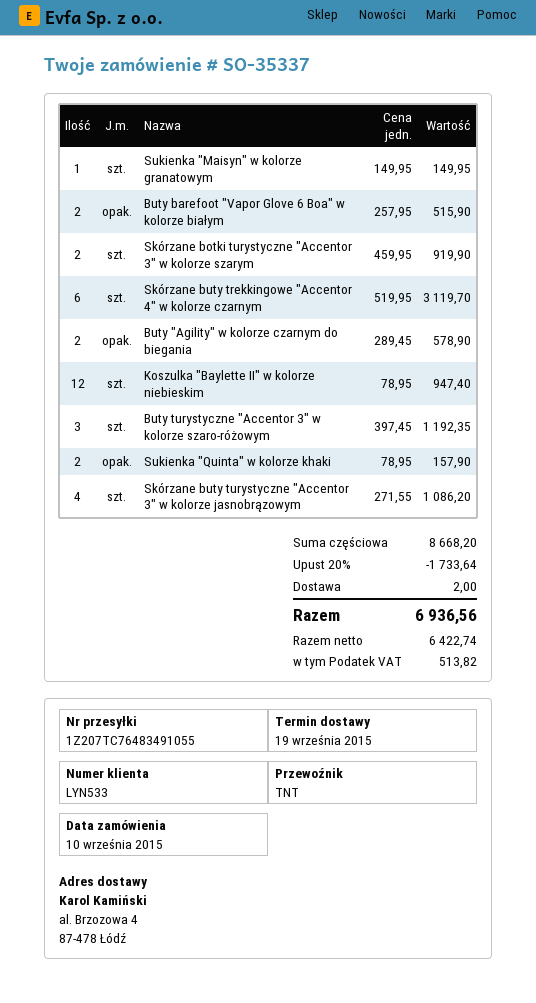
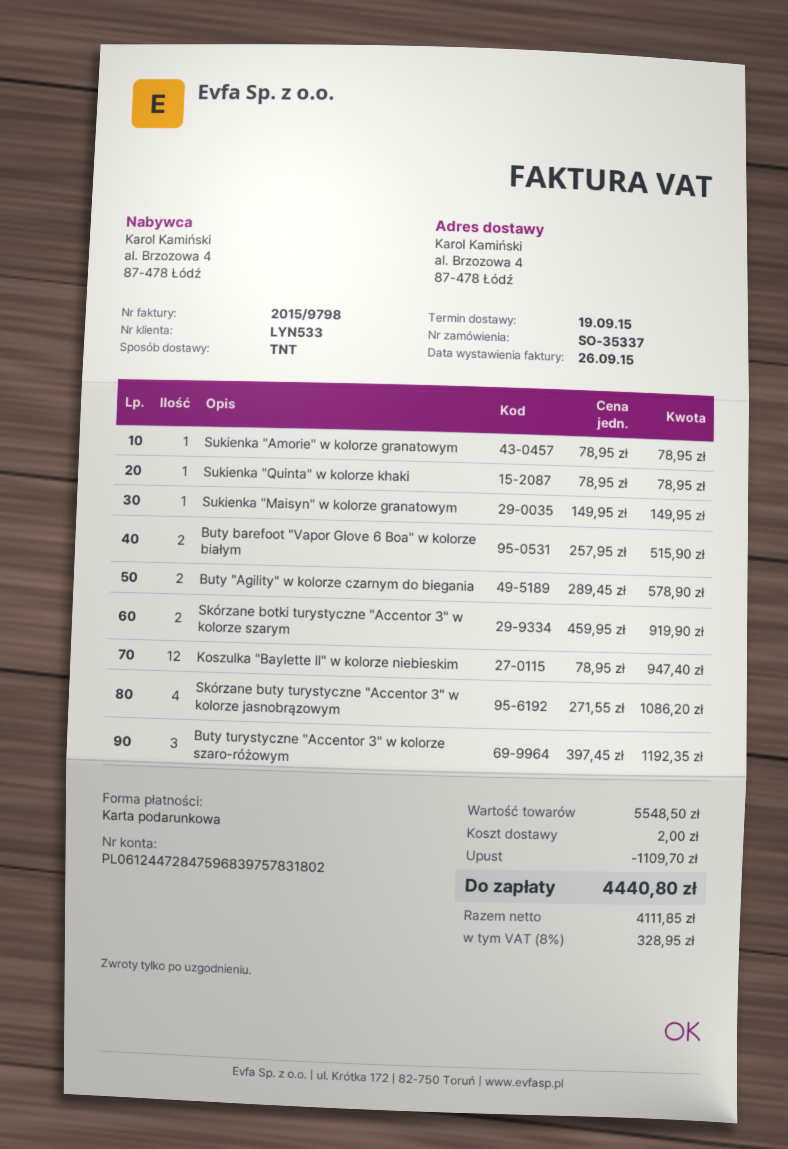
Skórzane buty trekkingowe "Accentor 4" w kolorze czarnym: 6 x 519.95 = 3119.70 -> none
Sukienka "Quinta" w kolorze khaki: 2 x 78.95 = 157.90 -> 1 x 78.95 = 78.95
Sukienka "Amorie" w kolorze granatowym: none -> 1 x 78.95 = 78.95
subtotal: 8668.20 -> 5548.50
discount: 1733.64 -> 1109.70
net: 6422.74 -> 4111.85
tax: 513.82 -> 328.95
total: 6936.56 -> 4440.80

